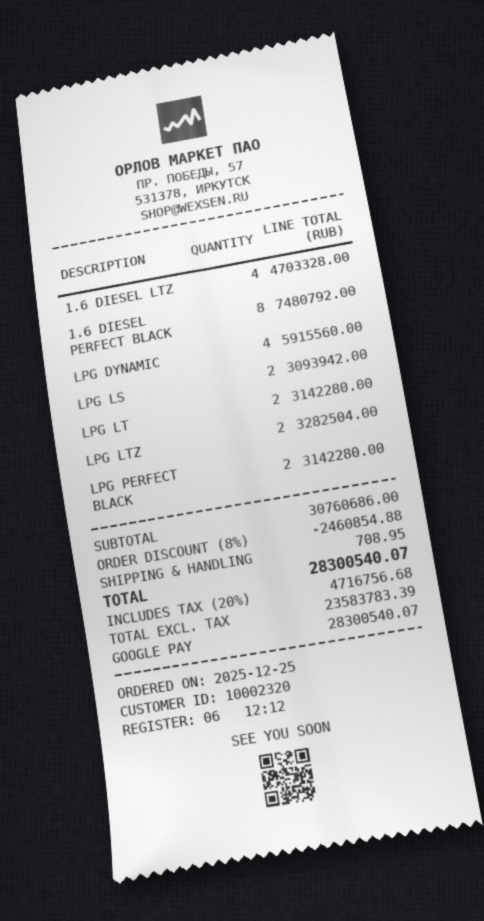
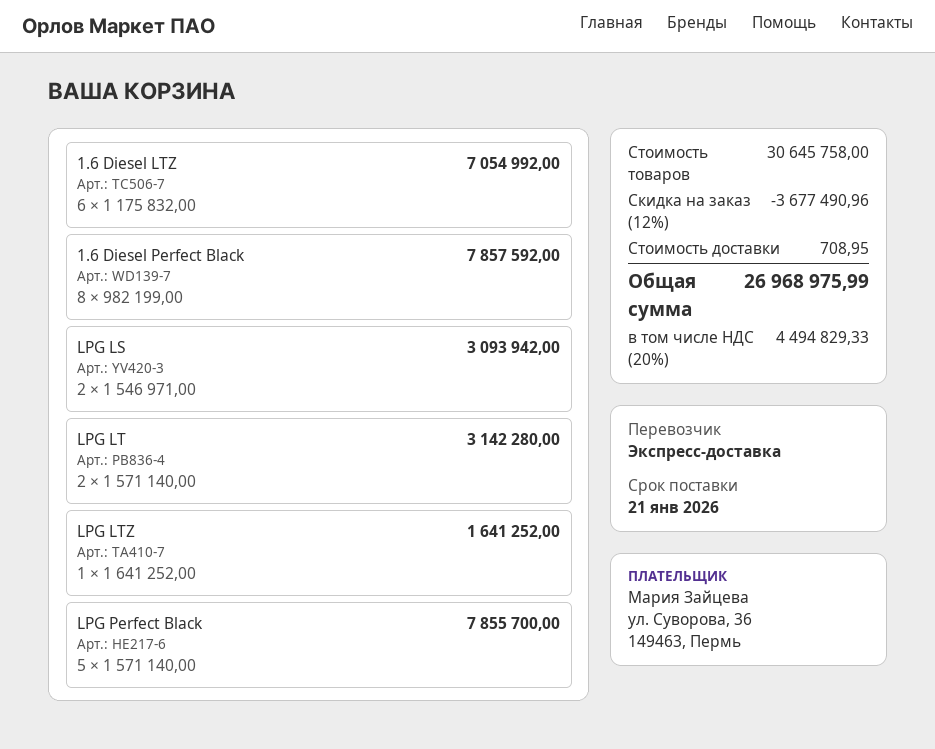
1.6 DIESEL LTZ: 4 for 4703328.00 -> 6 for 7054992.00
1.6 DIESEL PERFECT BLACK: 8 for 7480792.00 -> 8 for 7857592.00
LPG DYNAMIC: 4 for 5915560.00 -> none
LPG LTZ: 2 for 3282504.00 -> 1 for 1641252.00
LPG PERFECT BLACK: 2 for 3142280.00 -> 5 for 7855700.00
subtotal: 30760686.00 -> 30645758.00
discount: 8% = 2460854.88 -> 12% = 3677490.96
tax: 20% = 4716756.68 -> 20% = 4494829.33
total: 28300540.07 -> 26968975.99

